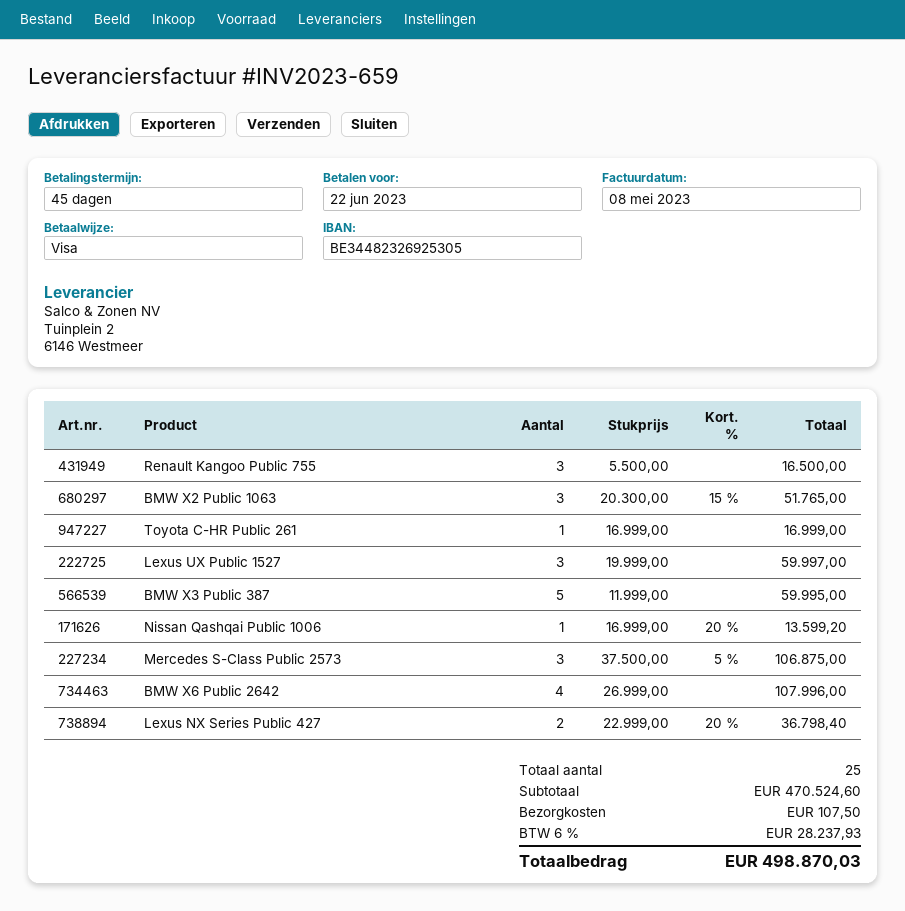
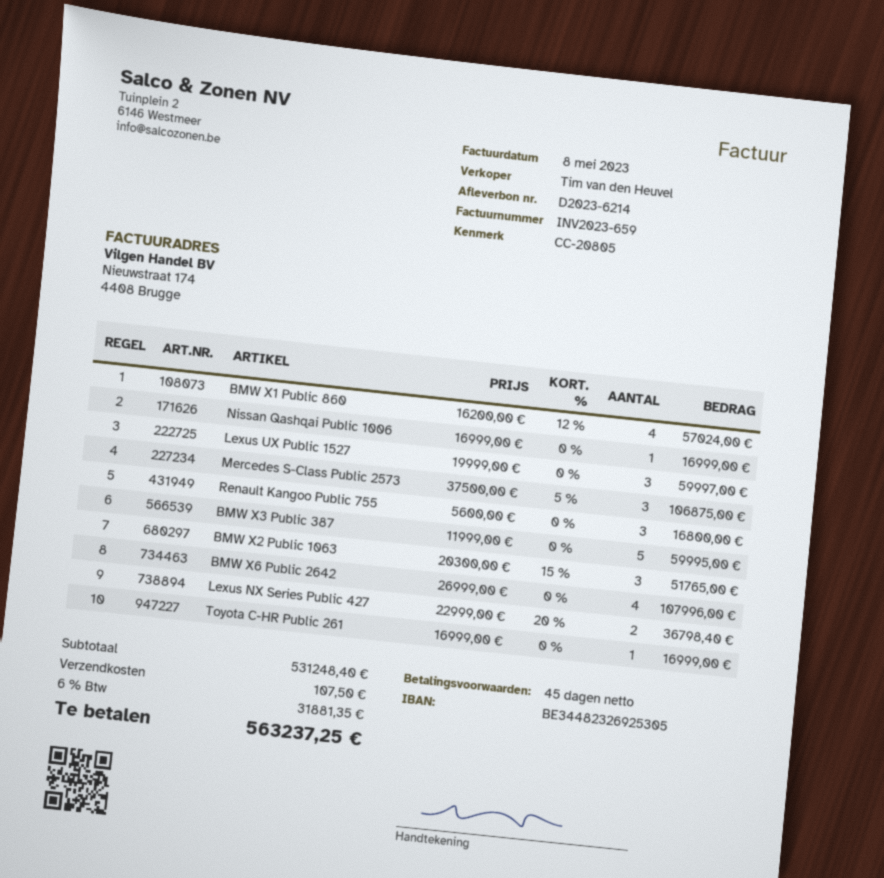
Renault Kangoo Public 755: 3 x 5500.00 = 16500.00 -> 3 x 5600.00 = 16800.00
Nissan Qashqai Public 1006: 1 x 16999.00 - 20% = 13599.20 -> 1 x 16999.00 = 16999.00
BMW X1 Public 860: none -> 4 x 16200.00 - 12% = 57024.00
subtotal: 470524.60 -> 531248.40
tax: 6% = 28237.93 -> 6% = 31881.35
total: 498870.03 -> 563237.25

